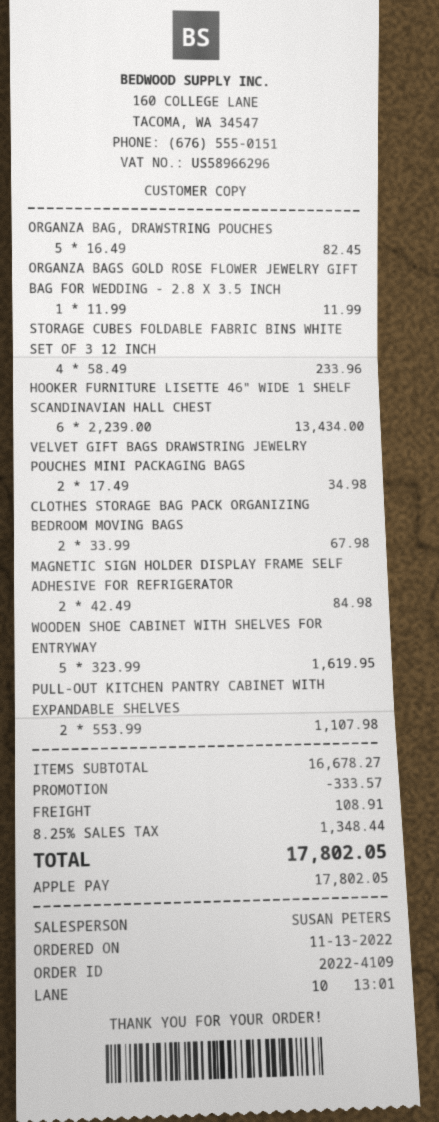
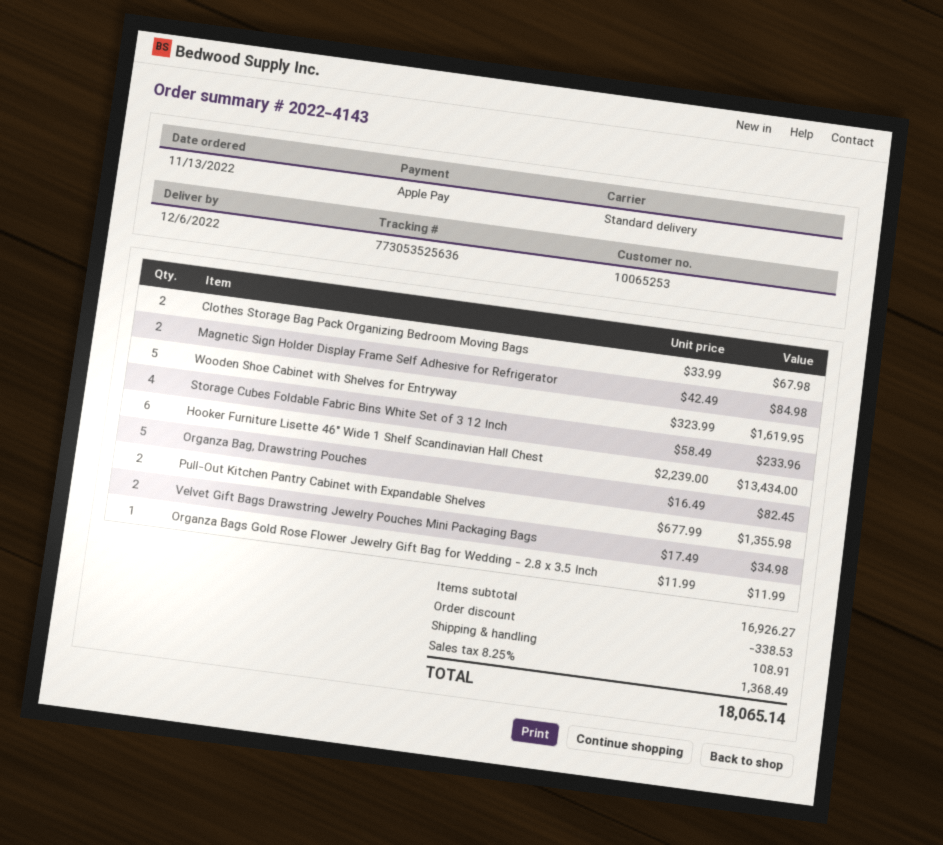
order number: 2022-4109 -> 2022-4143
PULL-OUT KITCHEN PANTRY CABINET WITH EXPANDABLE SHELVES: 2 x 553.99 = 1107.98 -> 2 x 677.99 = 1355.98
subtotal: 16678.27 -> 16926.27
discount: 333.57 -> 338.53
tax: 8.25% = 1348.44 -> 8.25% = 1368.49
total: 17802.05 -> 18065.14

